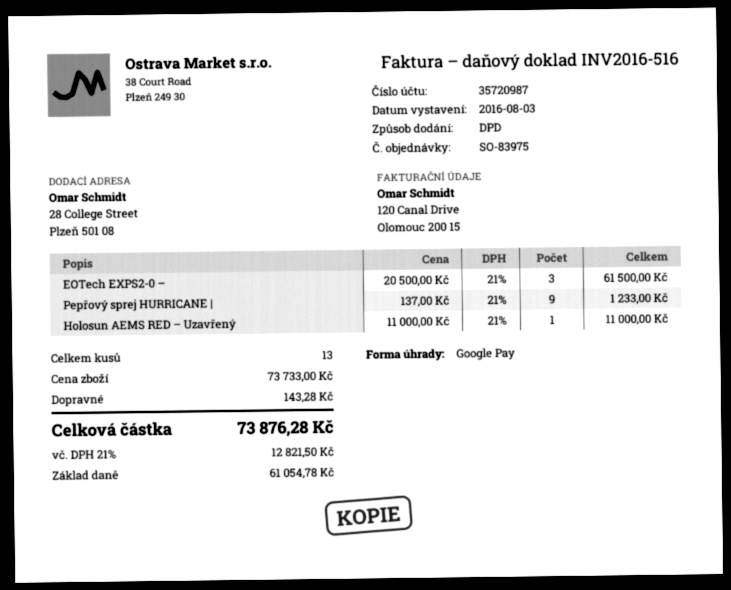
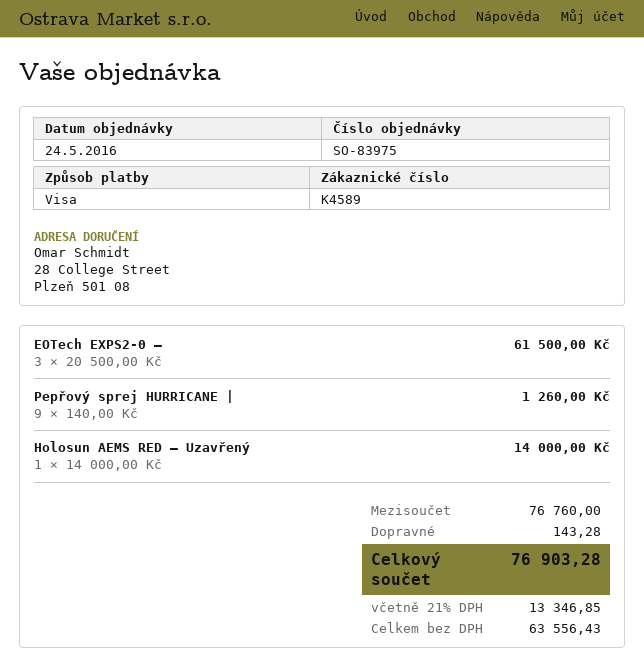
payment method: Google Pay -> Visa
Pepřový sprej HURRICANE |: 9 x 137.00 = 1233.00 -> 9 x 140.00 = 1260.00
Holosun AEMS RED – Uzavřený: 1 x 11000.00 = 11000.00 -> 1 x 14000.00 = 14000.00
subtotal: 73733.00 -> 76760.00
net: 61054.78 -> 63556.43
tax: 21% = 12821.50 -> 21% = 13346.85
total: 73876.28 -> 76903.28

